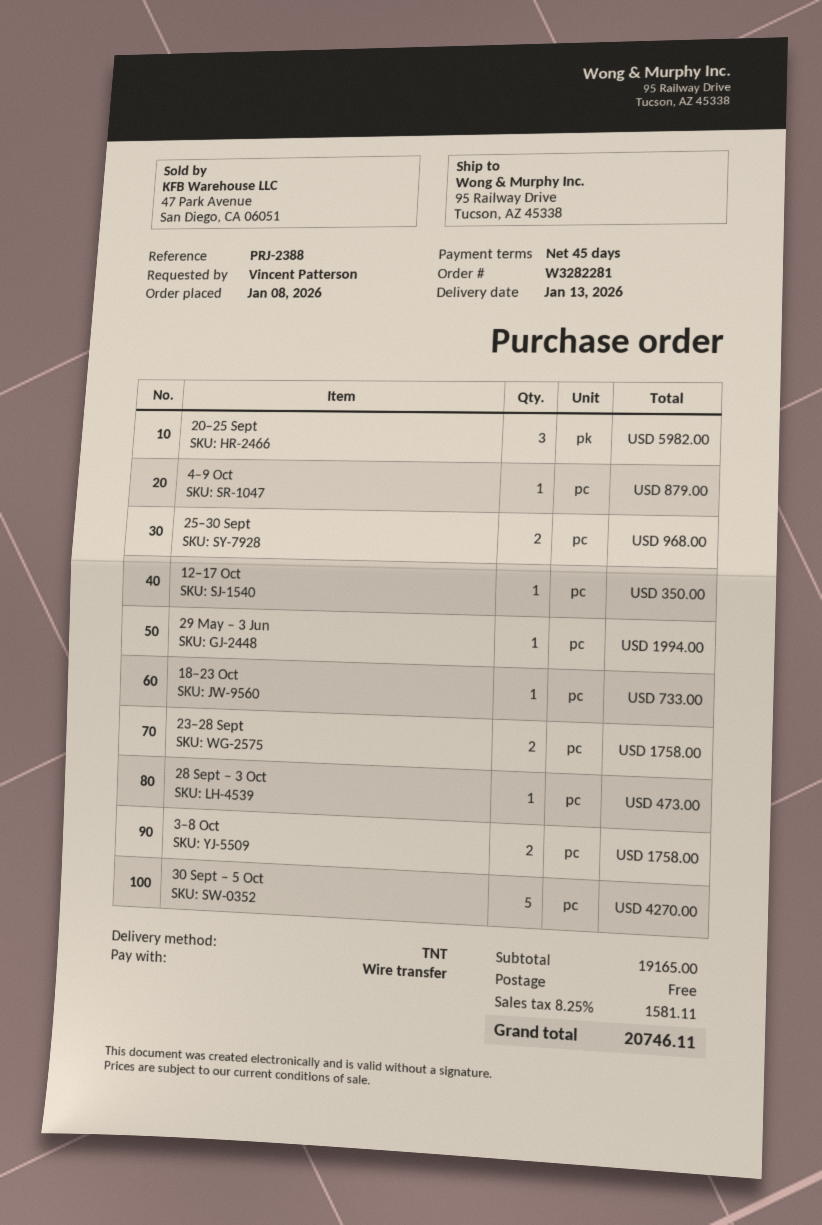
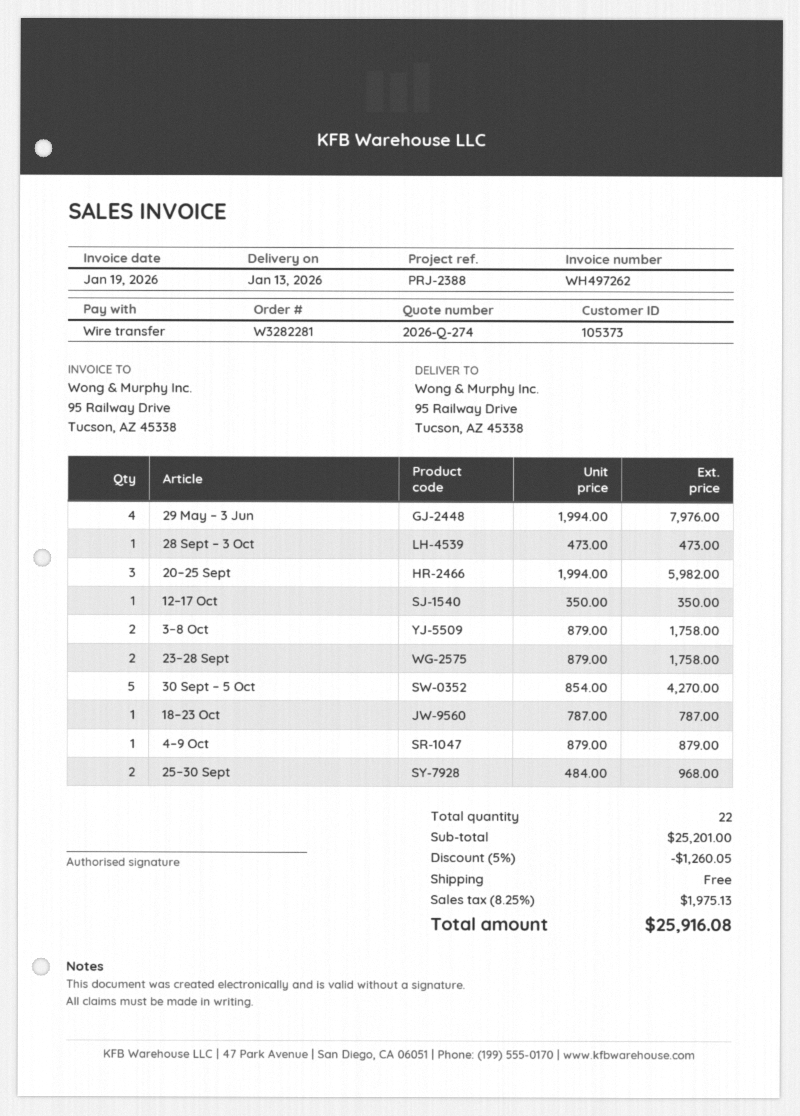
29 May – 3 Jun: 1 for 1994.00 -> 4 for 7976.00
18–23 Oct: 1 for 733.00 -> 1 for 787.00
subtotal: 19165.00 -> 25201.00
discount: none -> 5% = 1260.05
tax: 8.25% = 1581.11 -> 8.25% = 1975.13
total: 20746.11 -> 25916.08

